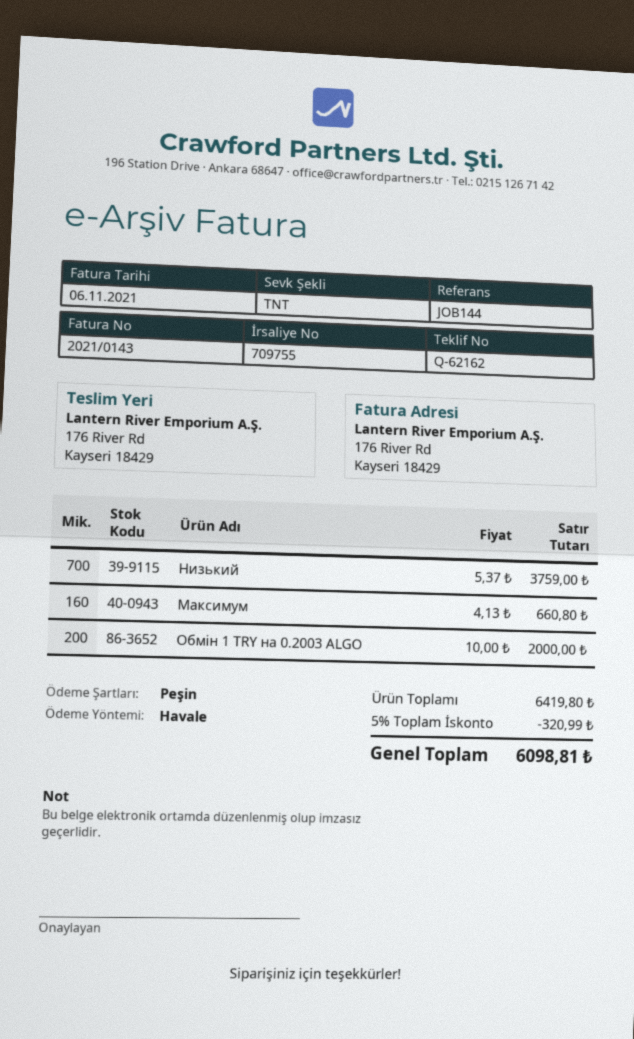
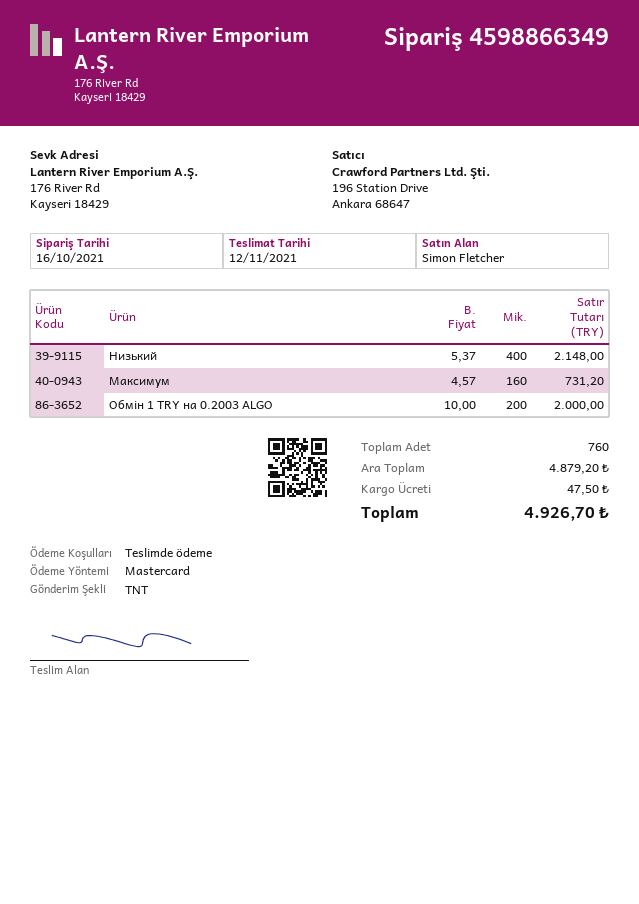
payment method: bank transfer -> Mastercard
Низький: 700 x 5.37 = 3759.00 -> 400 x 5.37 = 2148.00
Максимум: 160 x 4.13 = 660.80 -> 160 x 4.57 = 731.20
subtotal: 6419.80 -> 4879.20
discount: 5% = 320.99 -> none
shipping: none -> 47.50
total: 6098.81 -> 4926.70

